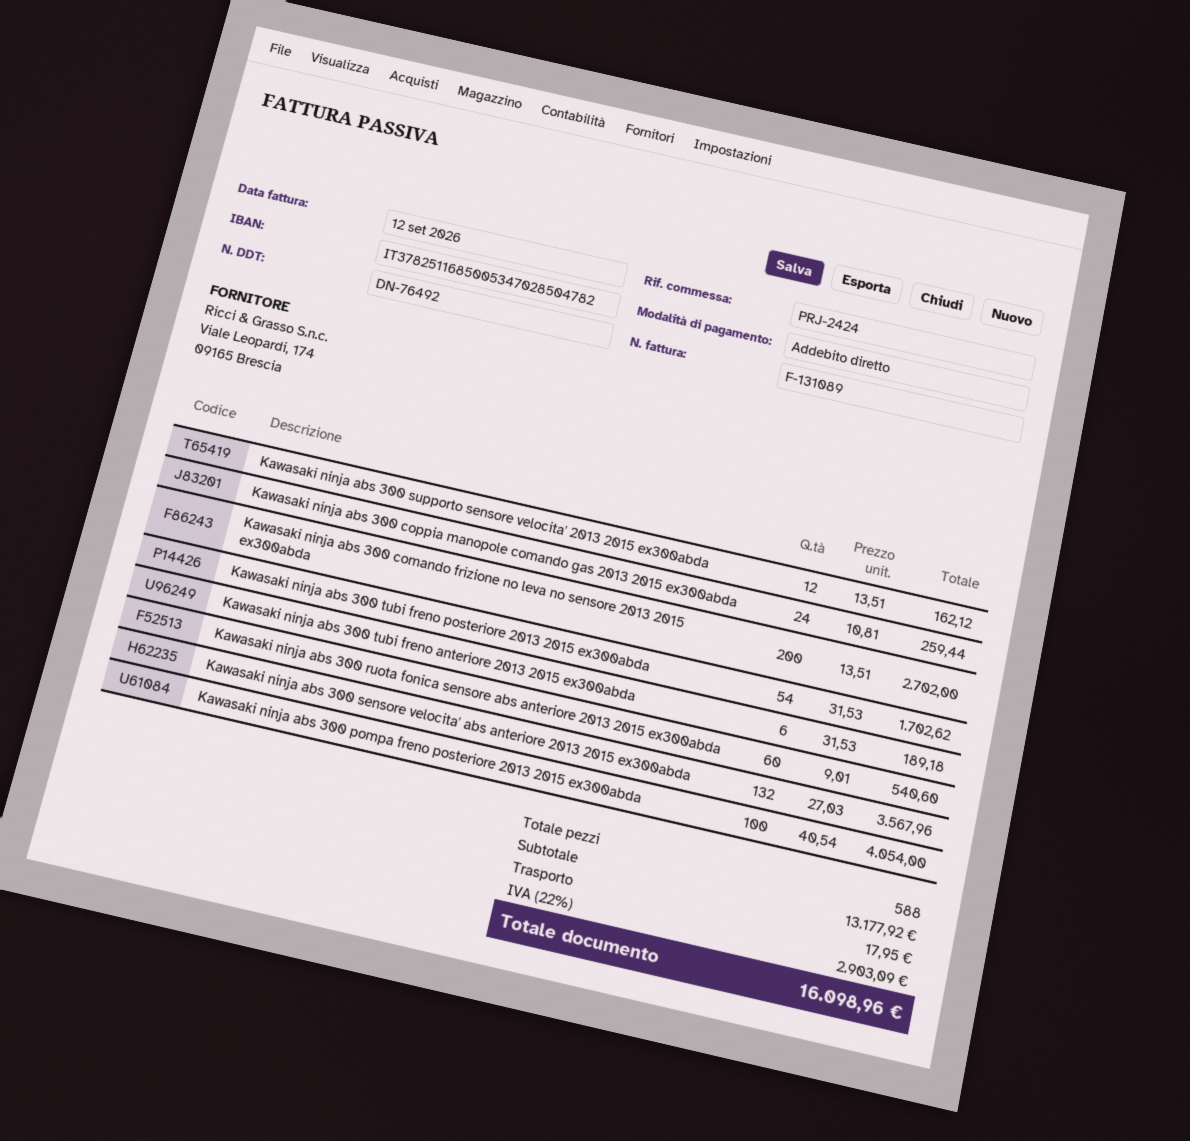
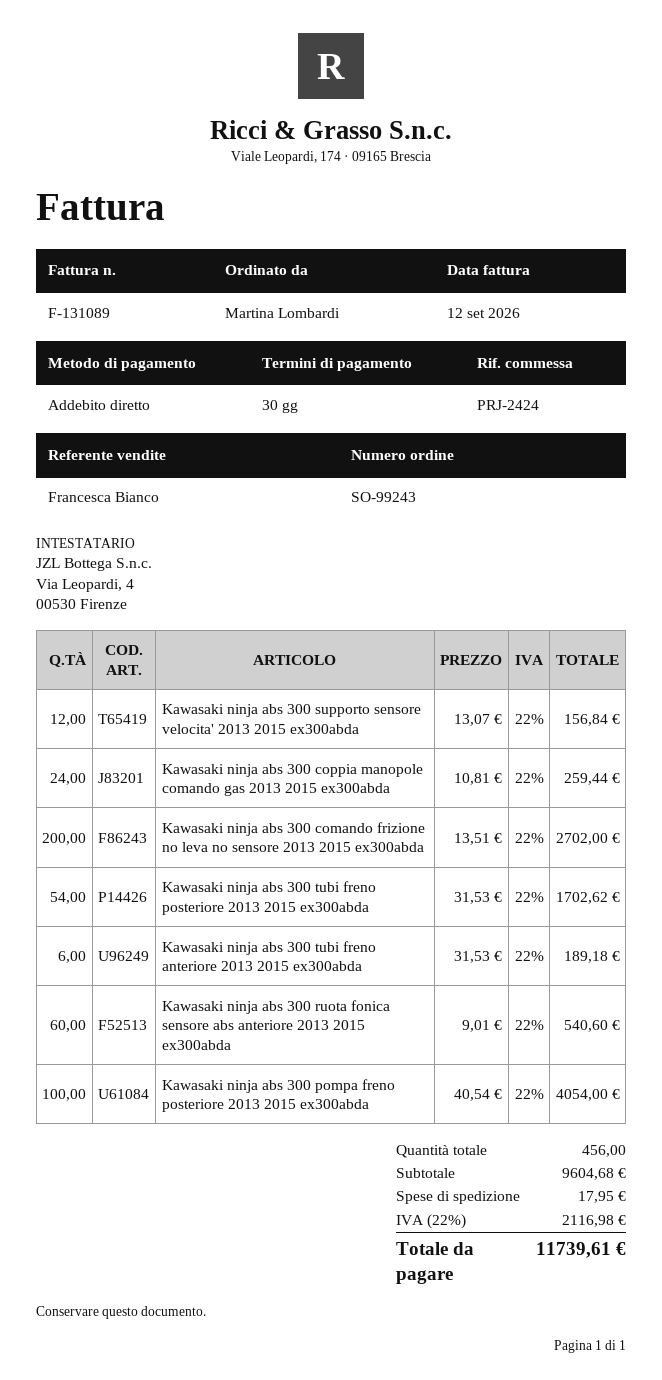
Kawasaki ninja abs 300 supporto sensore velocita' 2013 2015 ex300abda: 12 x 13.51 = 162.12 -> 12 x 13.07 = 156.84
Kawasaki ninja abs 300 sensore velocita' abs anteriore 2013 2015 ex300abda: 132 x 27.03 = 3567.96 -> none
total quantity: 588 -> 456
subtotal: 13177.92 -> 9604.68
tax: 22% = 2903.09 -> 22% = 2116.98
total: 16098.96 -> 11739.61

